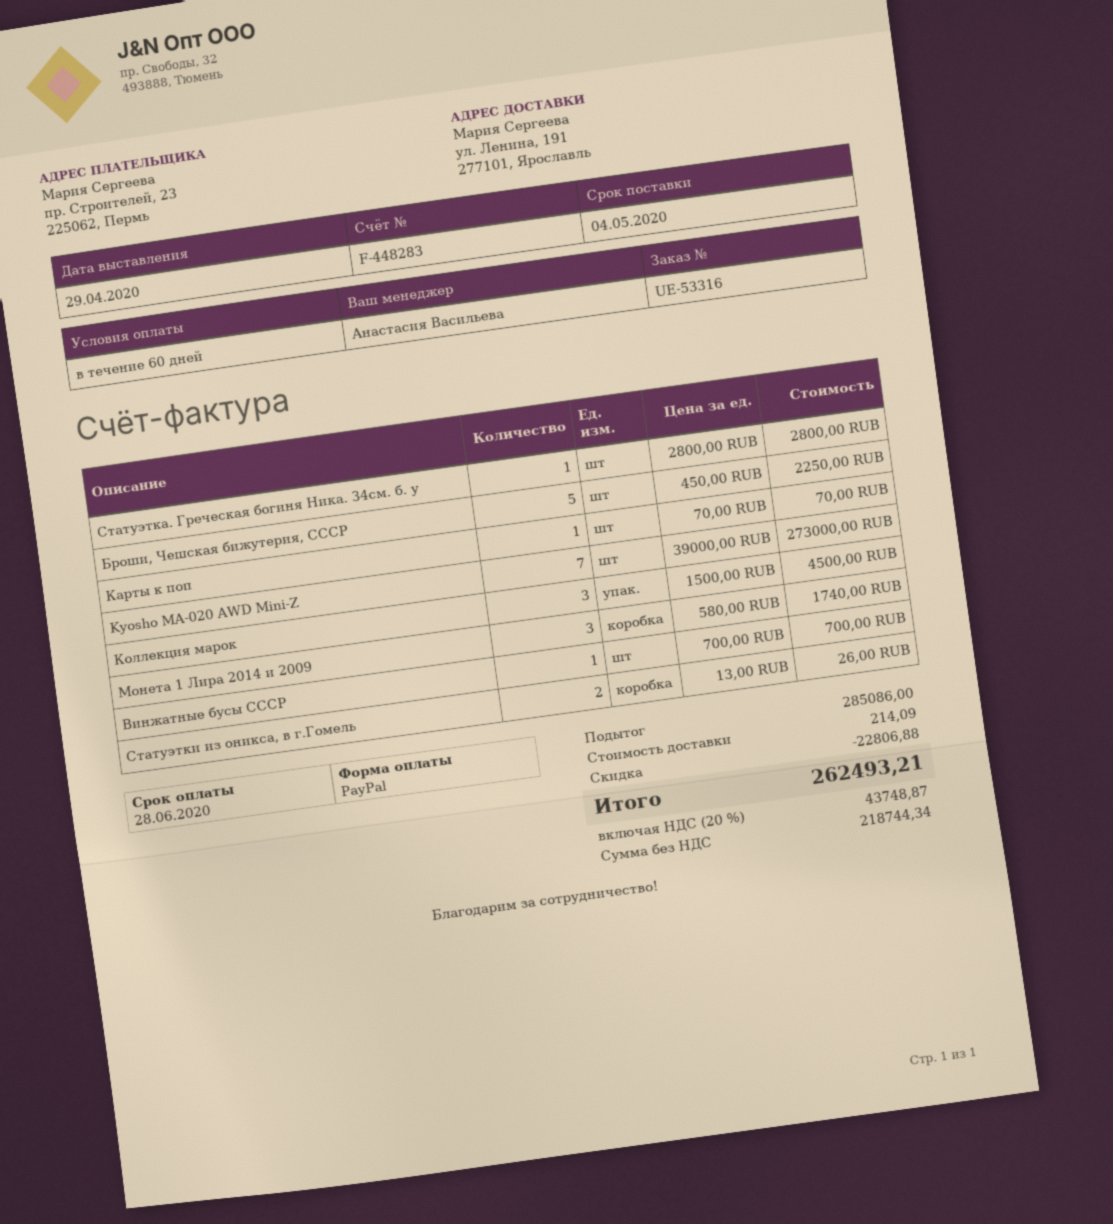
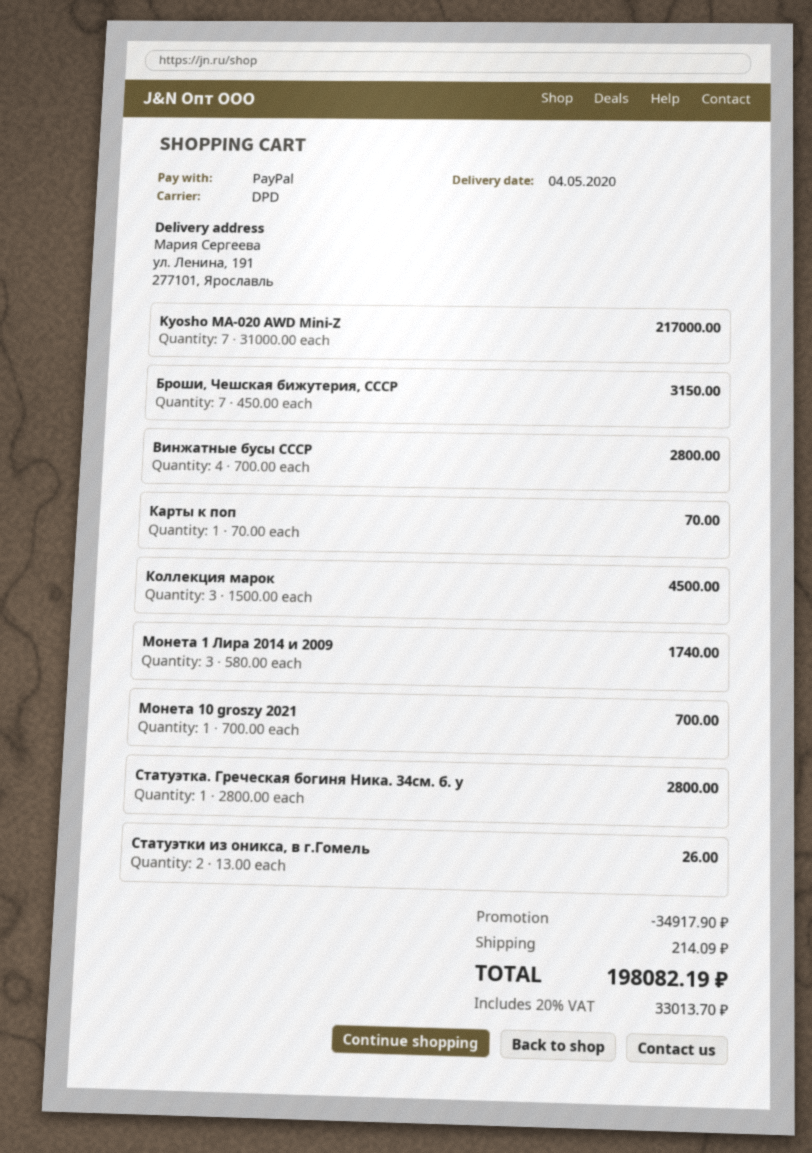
Броши, Чешская бижутерия, СССР: 5 x 450.00 = 2250.00 -> 7 x 450.00 = 3150.00
Kyosho MA-020 AWD Mini-Z: 7 x 39000.00 = 273000.00 -> 7 x 31000.00 = 217000.00
Винжатные бусы СССР: 1 x 700.00 = 700.00 -> 4 x 700.00 = 2800.00
Монета 10 groszy 2021: none -> 1 x 700.00 = 700.00
discount: 22806.88 -> 34917.90
tax: 20% = 43748.87 -> 20% = 33013.70
total: 262493.21 -> 198082.19

